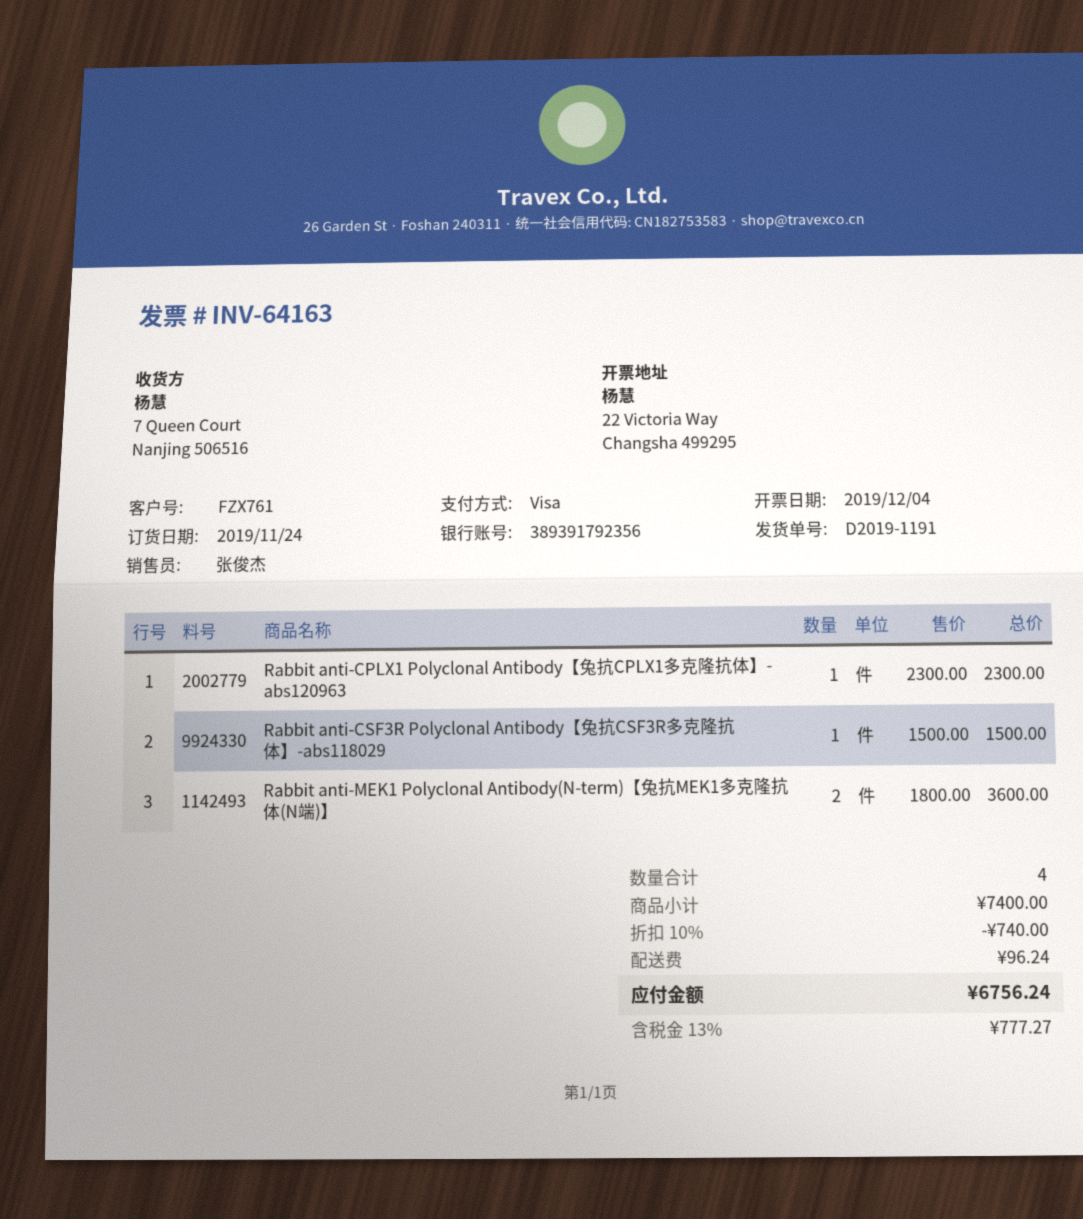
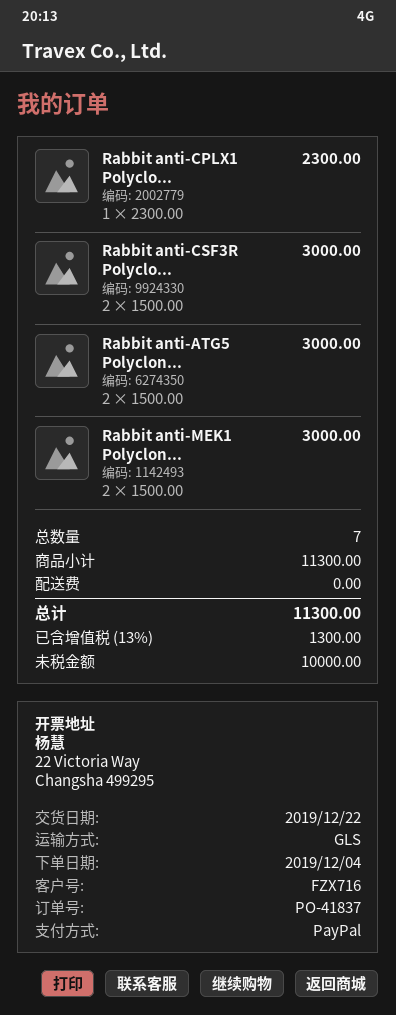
order date: 2019-11-24 -> 2019-12-04
customer number: FZX761 -> FZX716
payment method: Visa -> PayPal
Rabbit anti-CSF3R Polyclonal Antibody【兔抗CSF3R多克隆抗体】-abs118029: 1 x 1500.00 = 1500.00 -> 2 x 1500.00 = 3000.00
Rabbit anti-MEK1 Polyclonal Antibody(N-term)【兔抗MEK1多克隆抗体(N端)】: 2 x 1800.00 = 3600.00 -> 2 x 1500.00 = 3000.00
Rabbit anti-ATG5 Polyclon...: none -> 2 x 1500.00 = 3000.00
total quantity: 4 -> 7
subtotal: 7400.00 -> 11300.00
discount: 10% = 740.00 -> none
shipping: 96.24 -> 0.00
tax: 13% = 777.27 -> 13% = 1300.00
total: 6756.24 -> 11300.00

